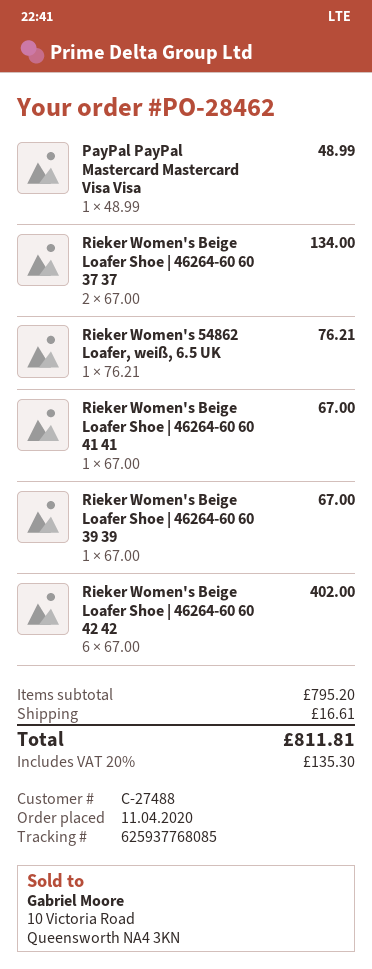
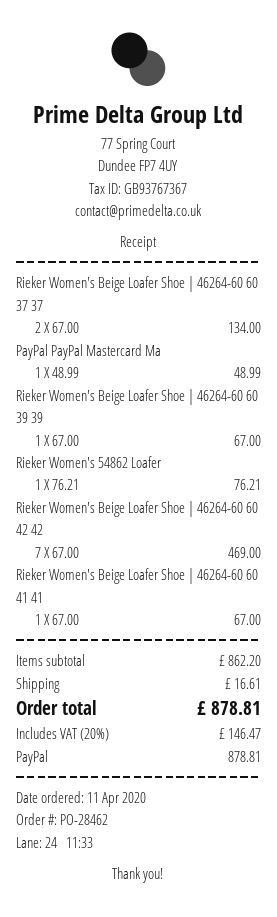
Rieker Women's Beige Loafer Shoe | 46264-60 60 42 42: 6 x 67.00 = 402.00 -> 7 x 67.00 = 469.00
subtotal: 795.20 -> 862.20
tax: 20% = 135.30 -> 20% = 146.47
total: 811.81 -> 878.81

